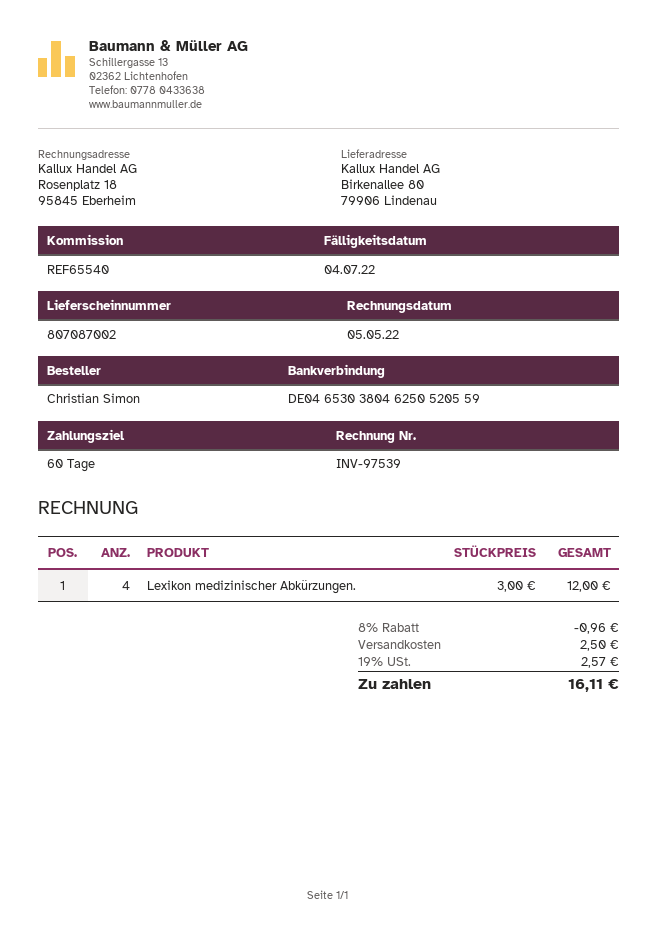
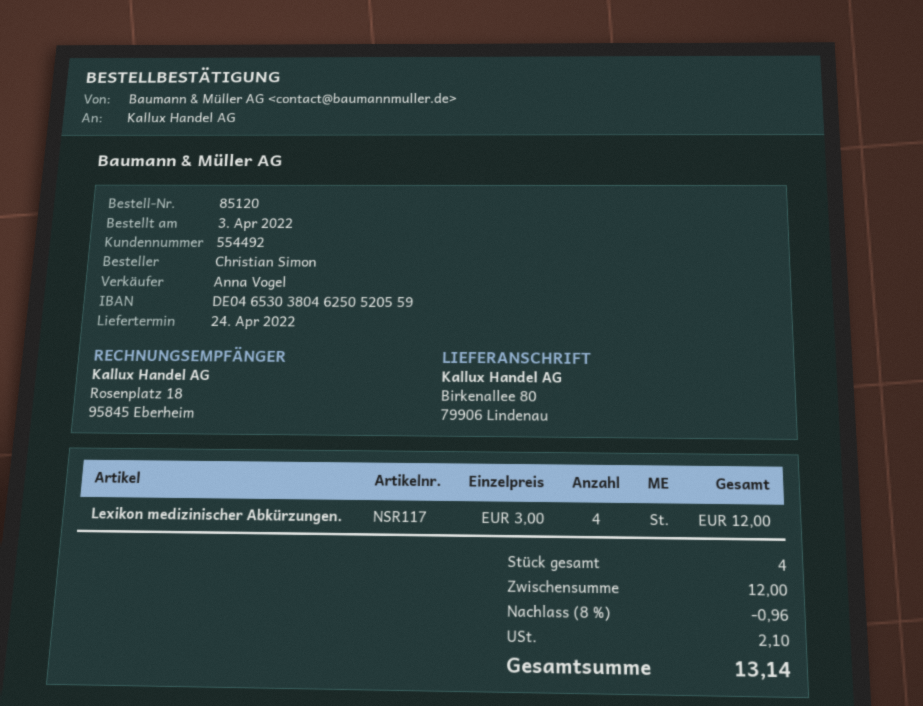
shipping: 2.50 -> none
tax: 2.57 -> 2.10
total: 16.11 -> 13.14

